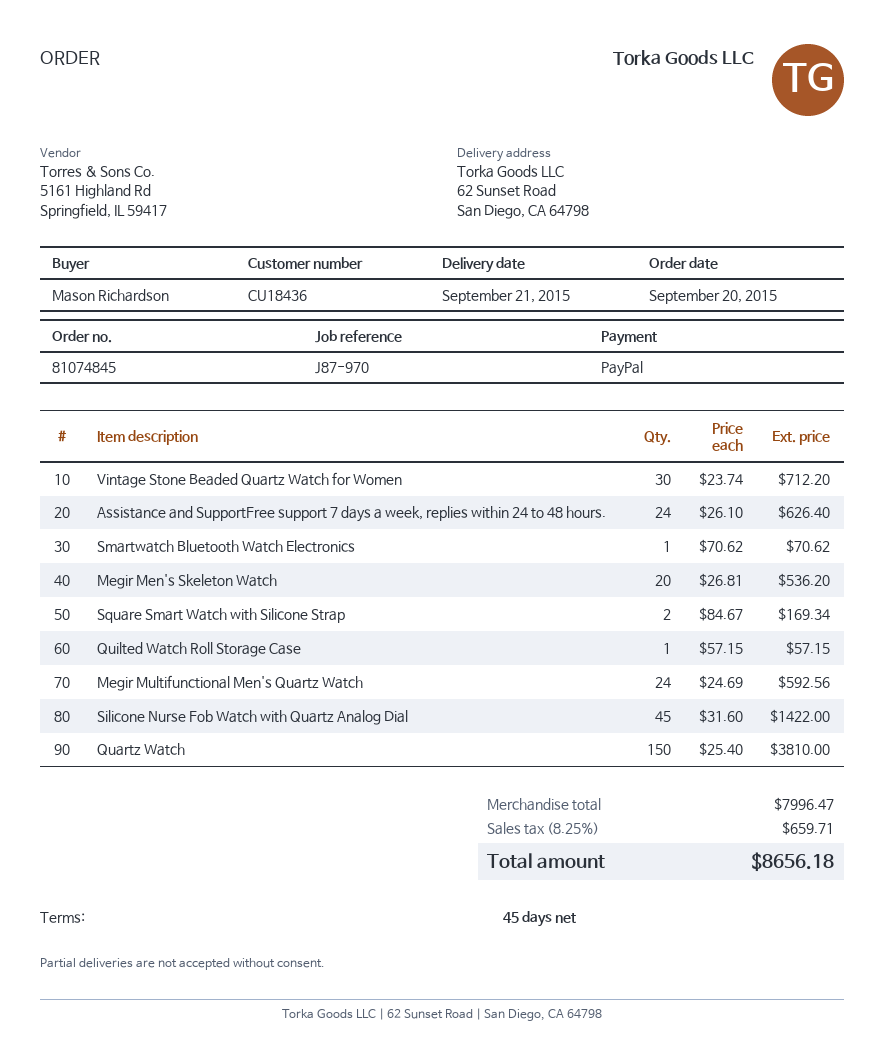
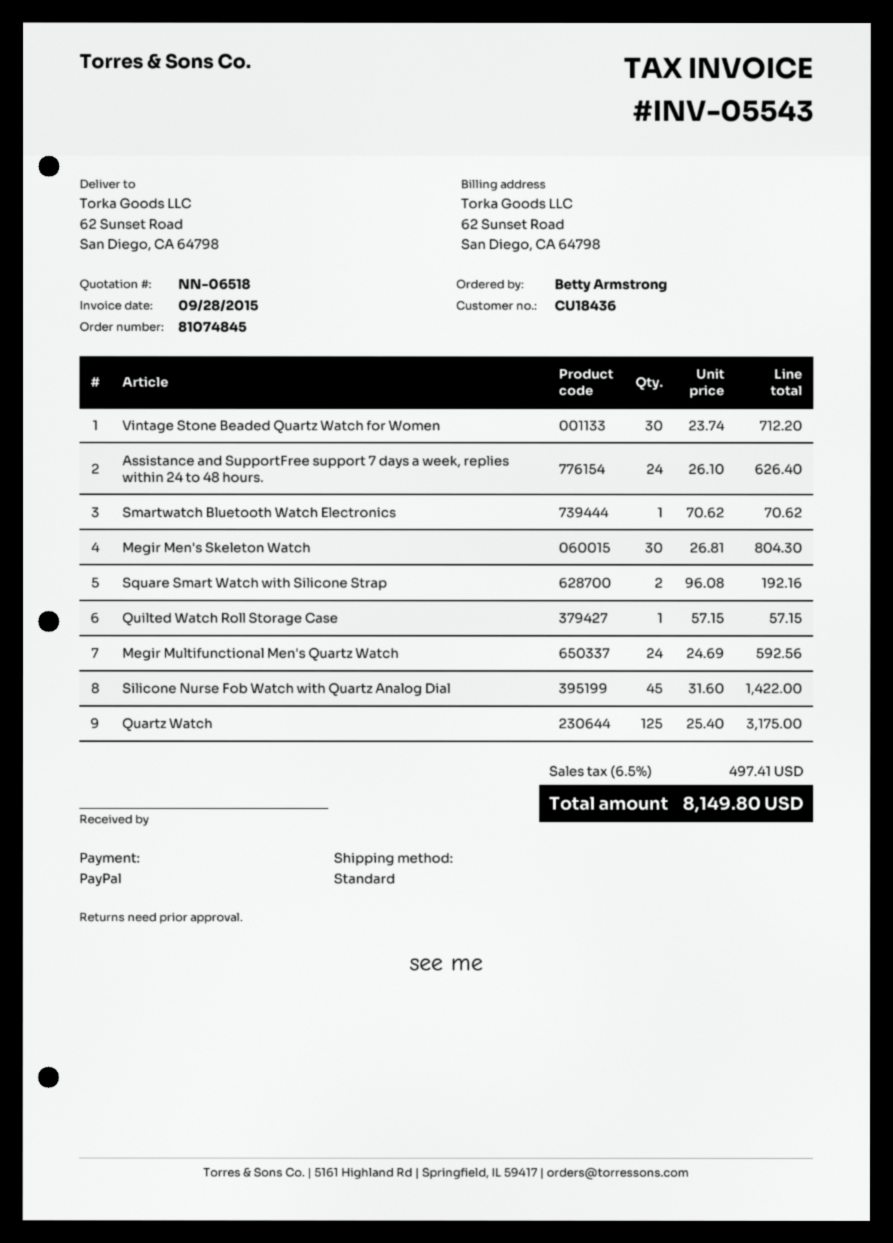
ordered by: Mason Richardson -> Betty Armstrong
Megir Men's Skeleton Watch: 20 x 26.81 = 536.20 -> 30 x 26.81 = 804.30
Square Smart Watch with Silicone Strap: 2 x 84.67 = 169.34 -> 2 x 96.08 = 192.16
Quartz Watch: 150 x 25.40 = 3810.00 -> 125 x 25.40 = 3175.00
tax: 8.25% = 659.71 -> 6.5% = 497.41
total: 8656.18 -> 8149.80

